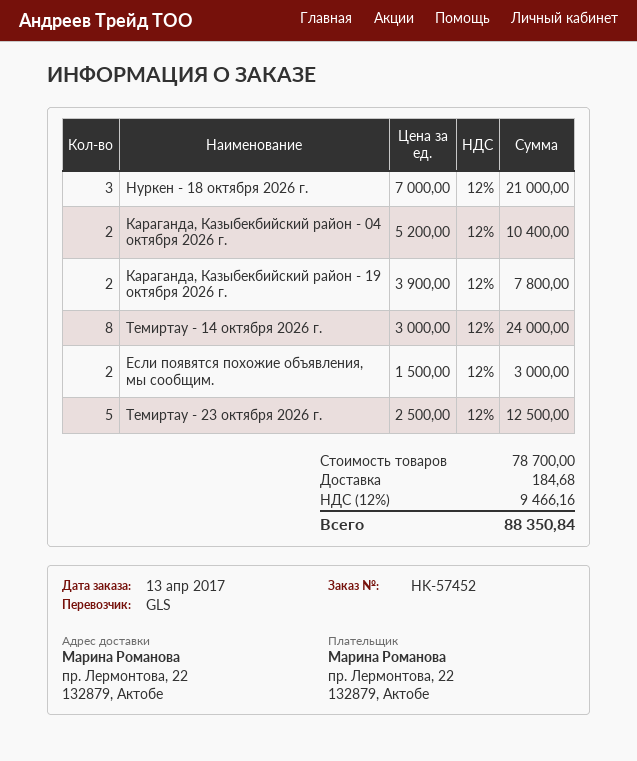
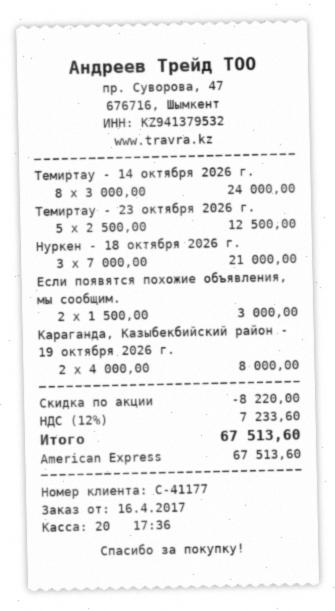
order date: 2017-04-13 -> 2017-04-16
Караганда, Казыбекбийский район - 04 октября 2026 г.: 2 x 5200.00 = 10400.00 -> none
Караганда, Казыбекбийский район - 19 октября 2026 г.: 2 x 3900.00 = 7800.00 -> 2 x 4000.00 = 8000.00
discount: none -> 8220.00
shipping: 184.68 -> none
tax: 12% = 9466.16 -> 12% = 7233.60
total: 88350.84 -> 67513.60

